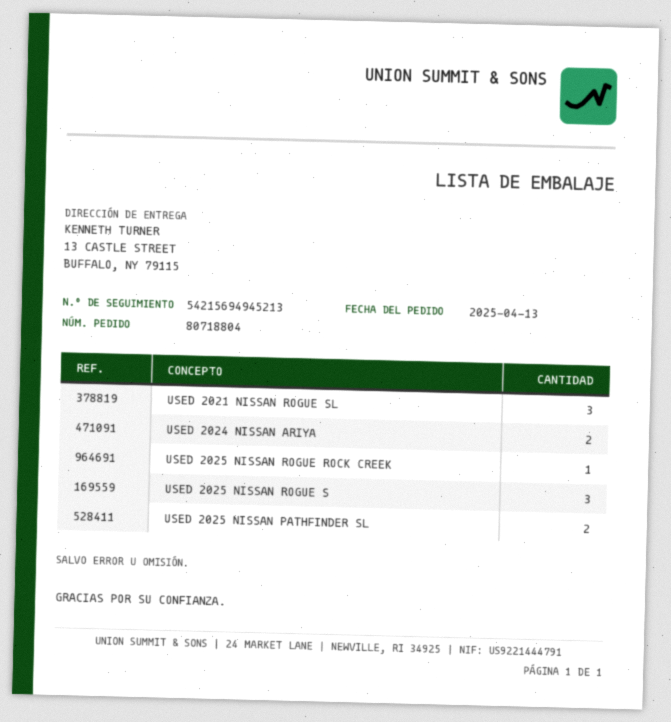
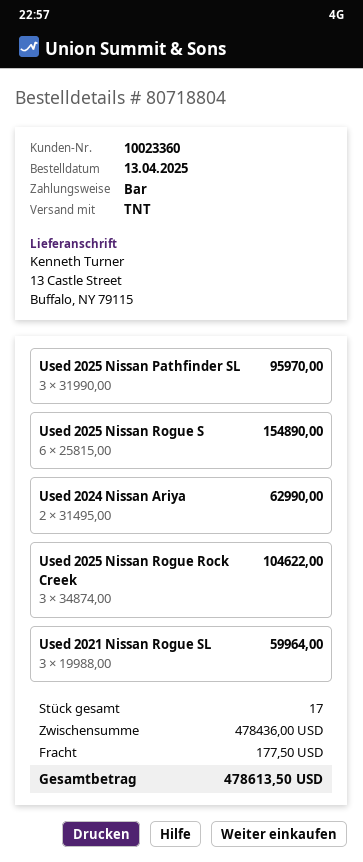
USED 2025 NISSAN ROGUE ROCK CREEK: 1 -> 3
USED 2025 NISSAN ROGUE S: 3 -> 6
USED 2025 NISSAN PATHFINDER SL: 2 -> 3

